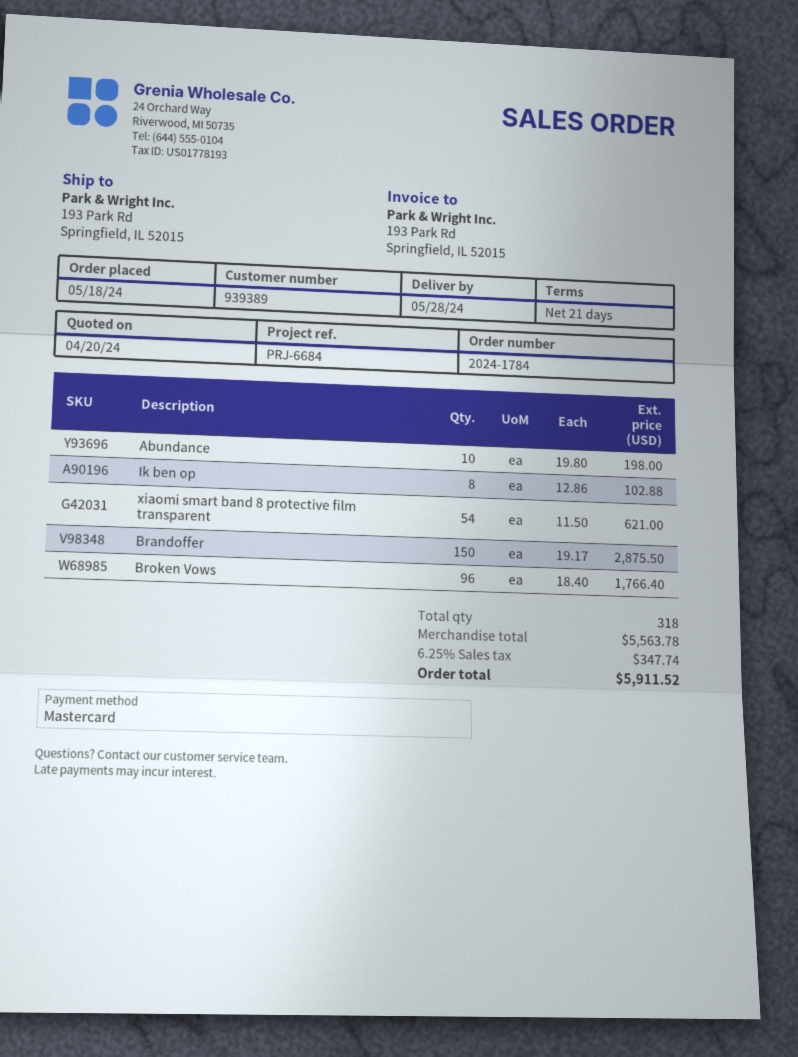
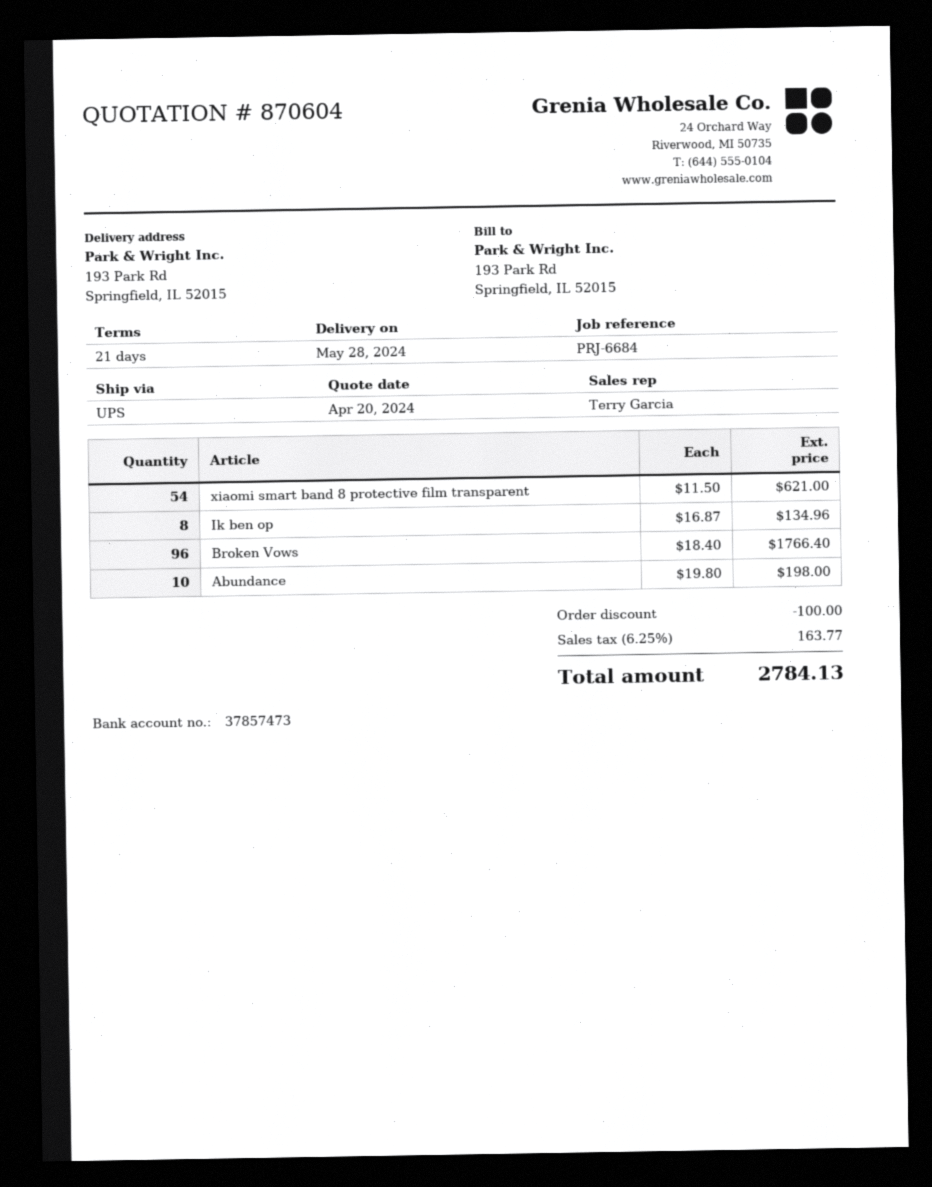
Ik ben op: 8 x 12.86 = 102.88 -> 8 x 16.87 = 134.96
Brandoffer: 150 x 19.17 = 2875.50 -> none
discount: none -> 100.00
tax: 6.25% = 347.74 -> 6.25% = 163.77
total: 5911.52 -> 2784.13

